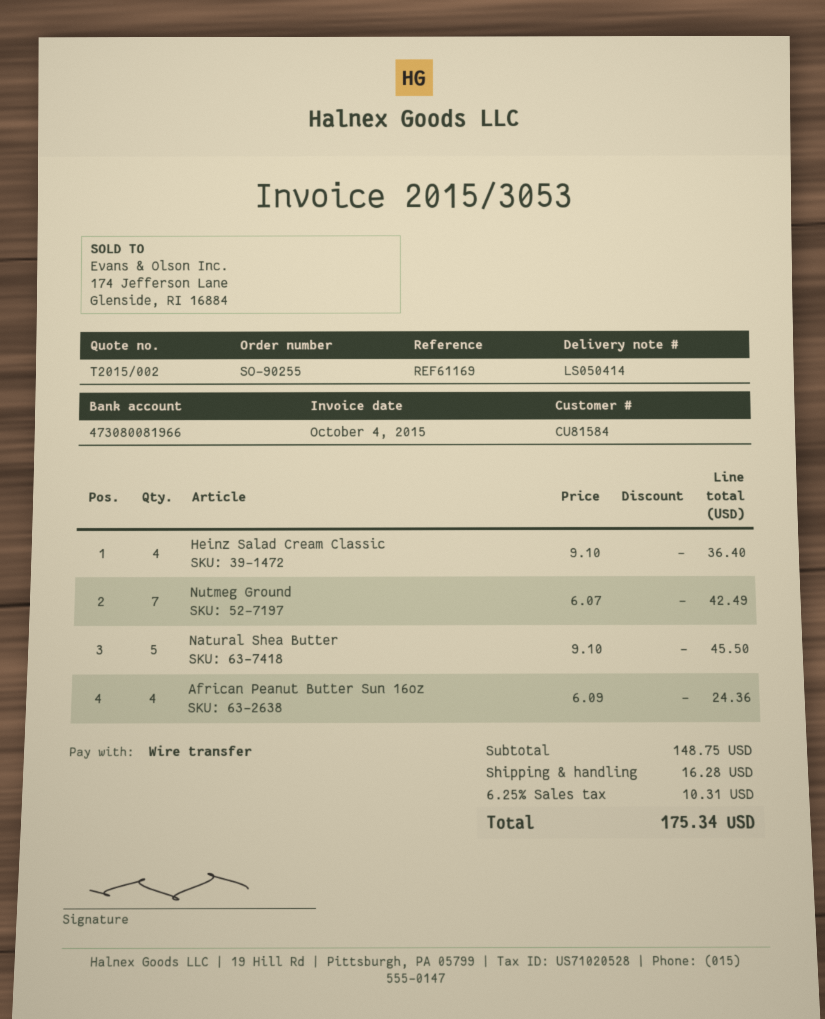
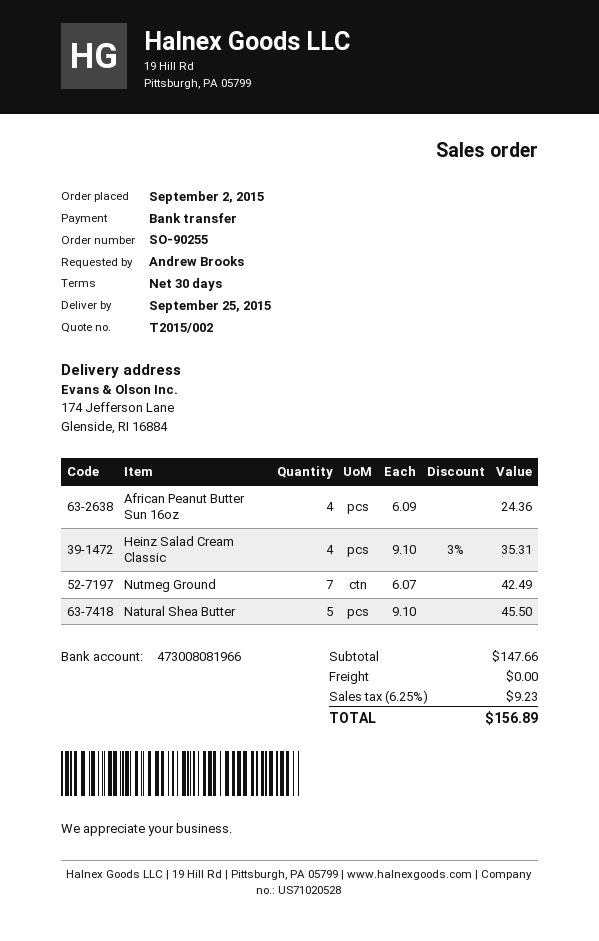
bank account: 473080081966 -> 473008081966
Heinz Salad Cream Classic: 4 x 9.10 = 36.40 -> 4 x 9.10 - 3% = 35.31
subtotal: 148.75 -> 147.66
shipping: 16.28 -> 0.00
tax: 6.25% = 10.31 -> 6.25% = 9.23
total: 175.34 -> 156.89

